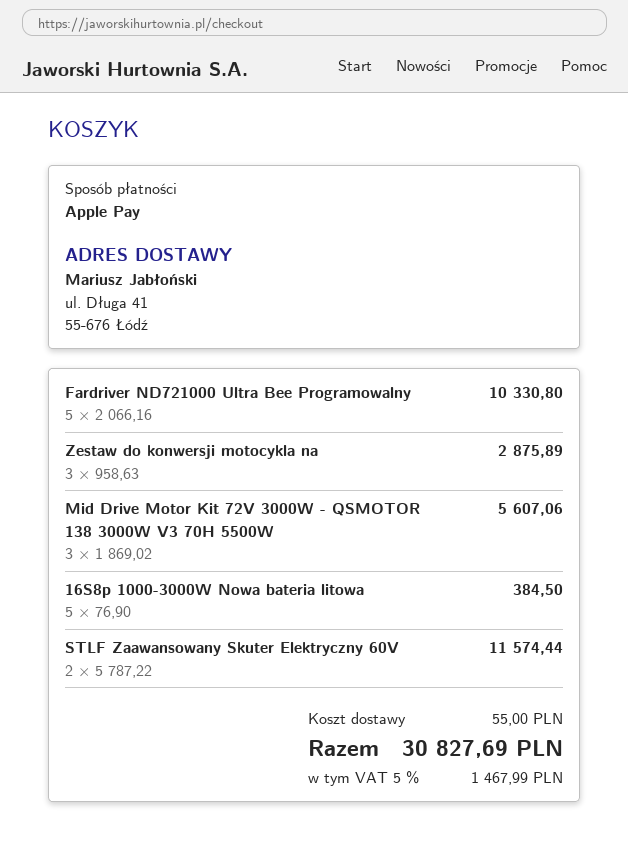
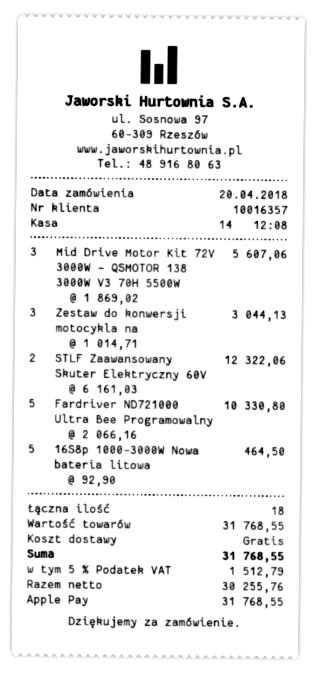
Zestaw do konwersji motocykla na: 3 x 958.63 = 2875.89 -> 3 x 1014.71 = 3044.13
16S8p 1000-3000W Nowa bateria litowa: 5 x 76.90 = 384.50 -> 5 x 92.90 = 464.50
STLF Zaawansowany Skuter Elektryczny 60V: 2 x 5787.22 = 11574.44 -> 2 x 6161.03 = 12322.06
shipping: 55.00 -> 0.00
tax: 5% = 1467.99 -> 5% = 1512.79
total: 30827.69 -> 31768.55

